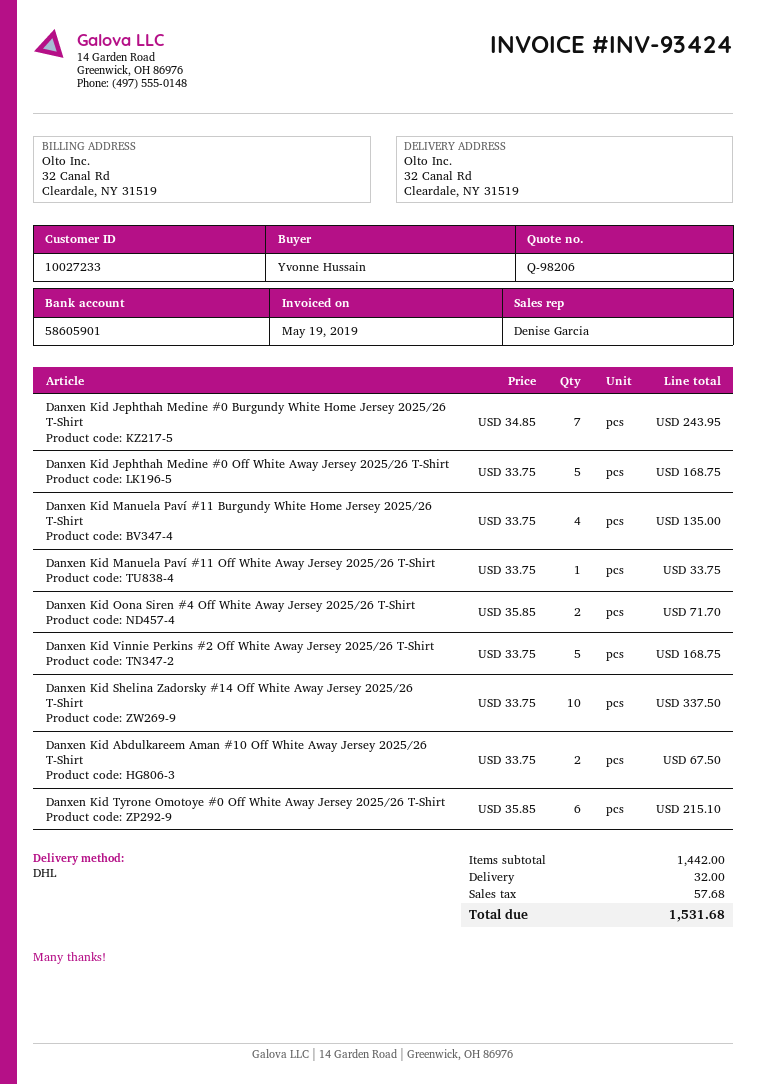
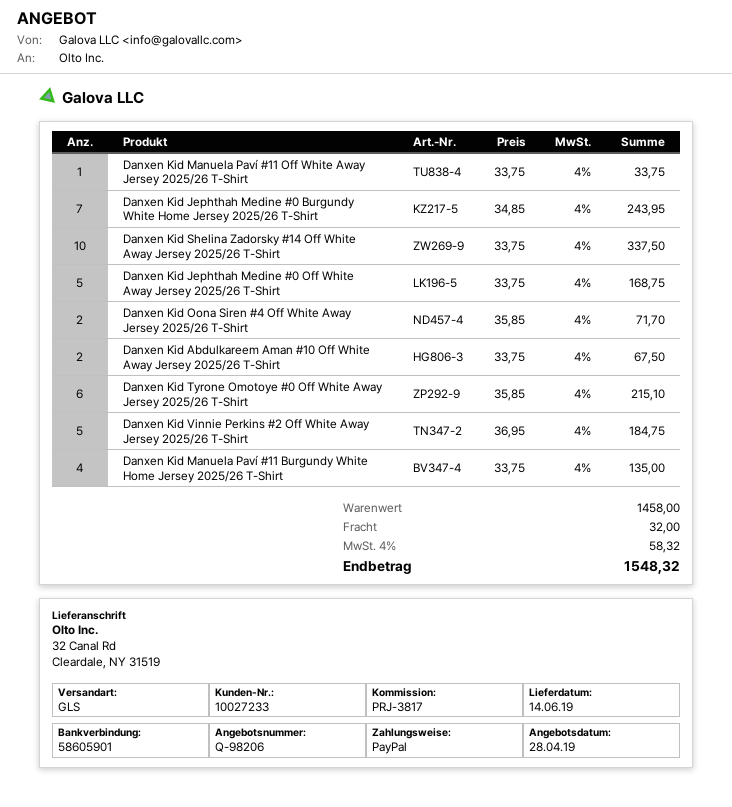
shipping method: DHL -> GLS
Danxen Kid Vinnie Perkins #2 Off White Away Jersey 2025/26 T-Shirt: 5 x 33.75 = 168.75 -> 5 x 36.95 = 184.75
subtotal: 1442.00 -> 1458.00
tax: 57.68 -> 58.32
total: 1531.68 -> 1548.32

